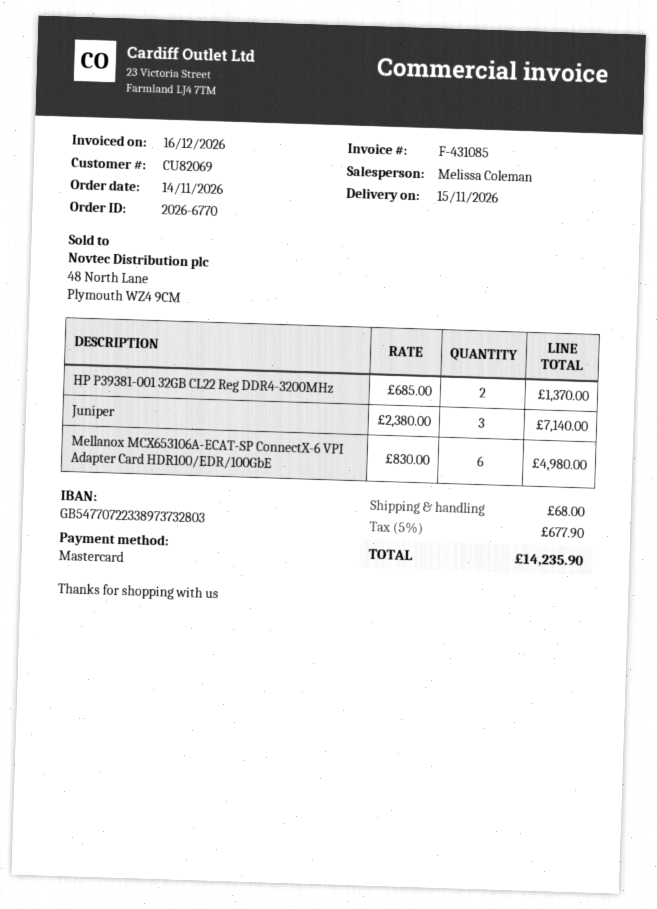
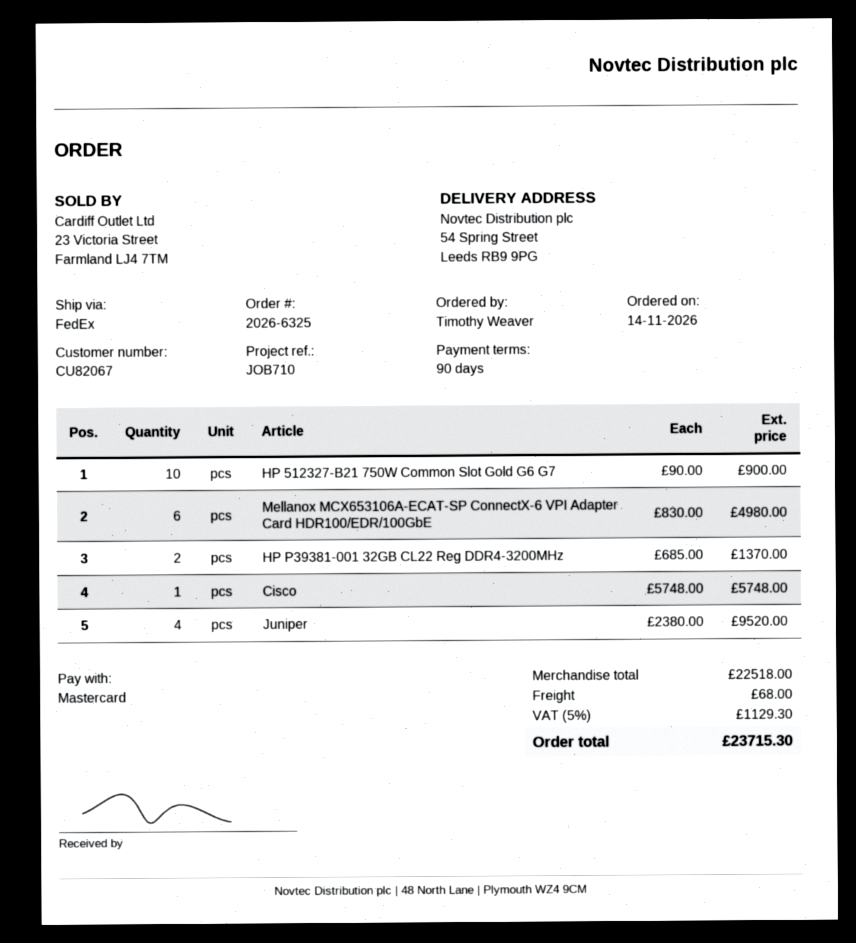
order number: 2026-6770 -> 2026-6325
customer number: CU82069 -> CU82067
Juniper: 3 x 2380.00 = 7140.00 -> 4 x 2380.00 = 9520.00
HP 512327-B21 750W Common Slot Gold G6 G7: none -> 10 x 90.00 = 900.00
Cisco: none -> 1 x 5748.00 = 5748.00
tax: 5% = 677.90 -> 5% = 1129.30
total: 14235.90 -> 23715.30

